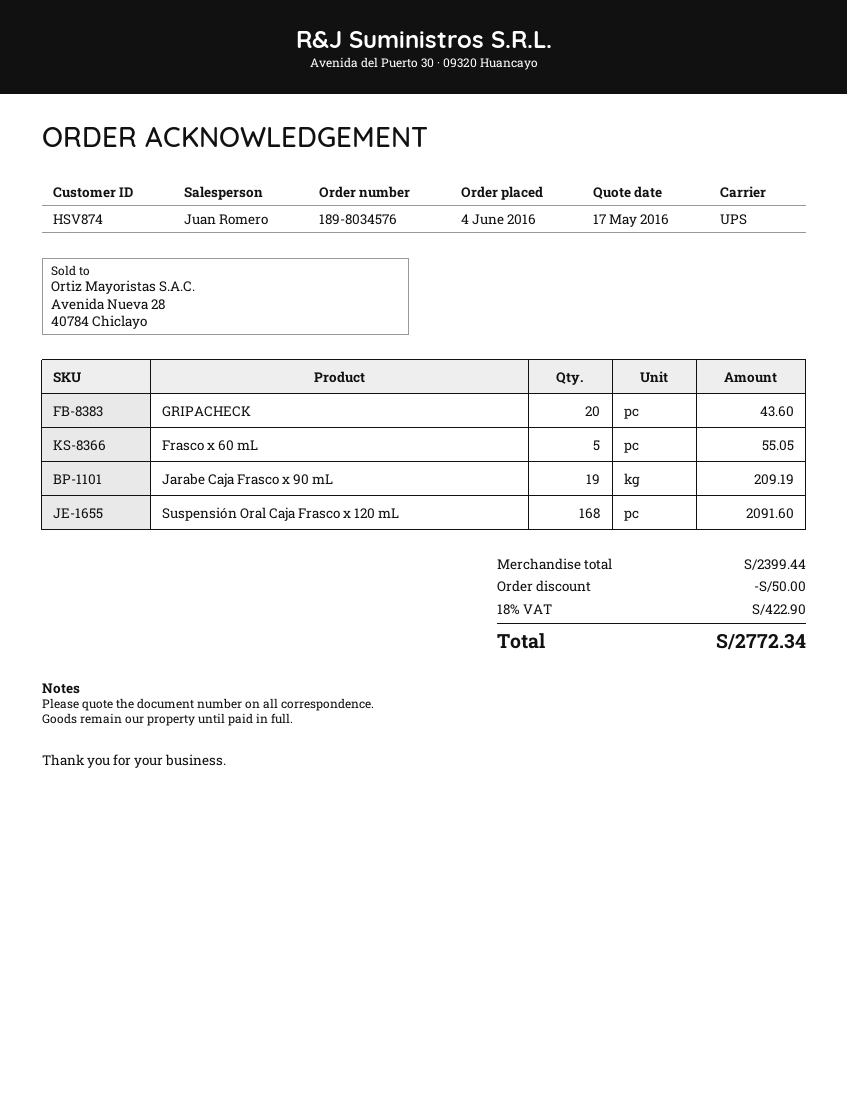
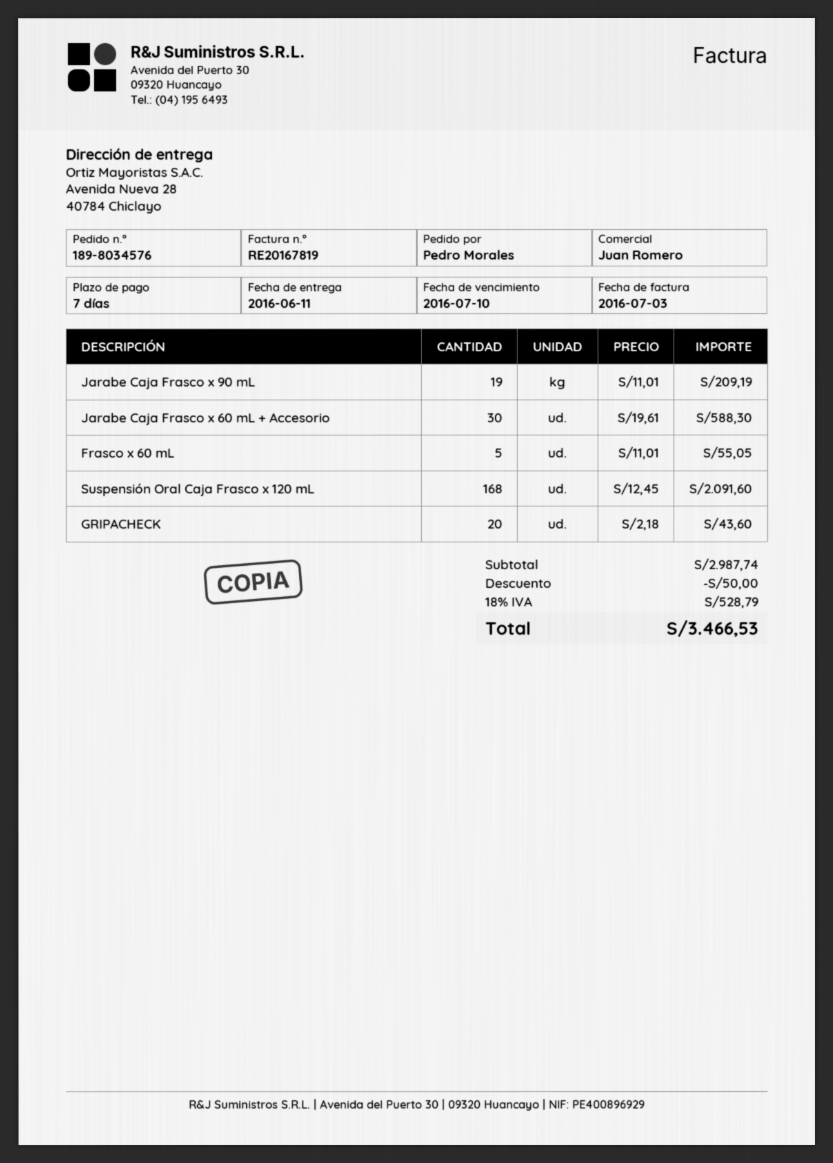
Jarabe Caja Frasco x 60 mL + Accesorio: none -> 30 for 588.30
subtotal: 2399.44 -> 2987.74
tax: 18% = 422.90 -> 18% = 528.79
total: 2772.34 -> 3466.53

